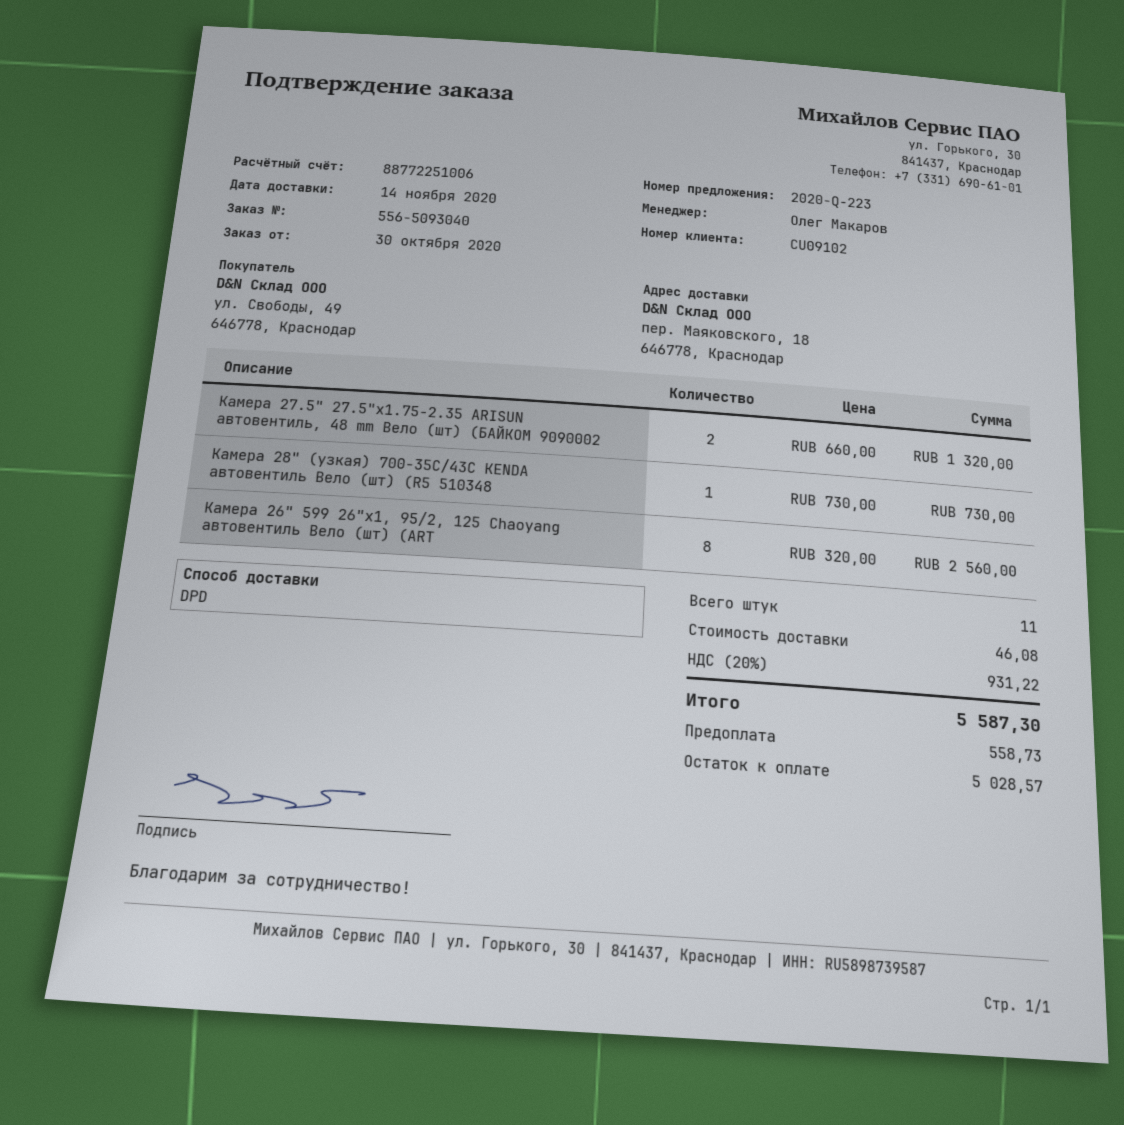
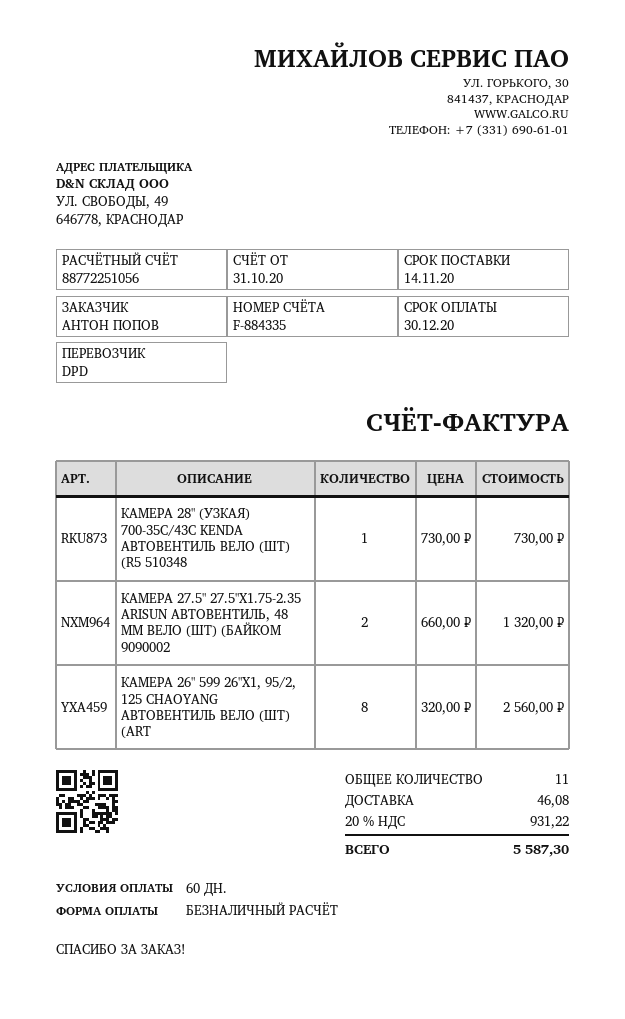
bank account: 88772251006 -> 88772251056

